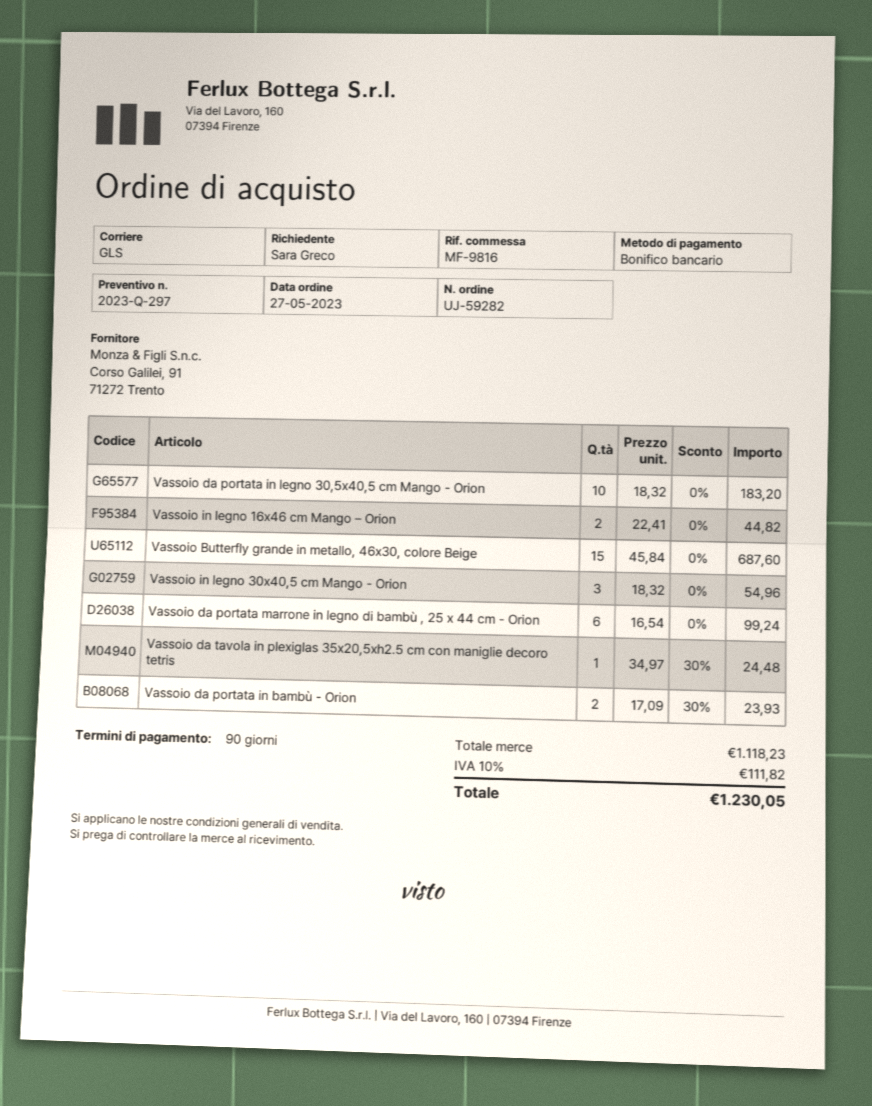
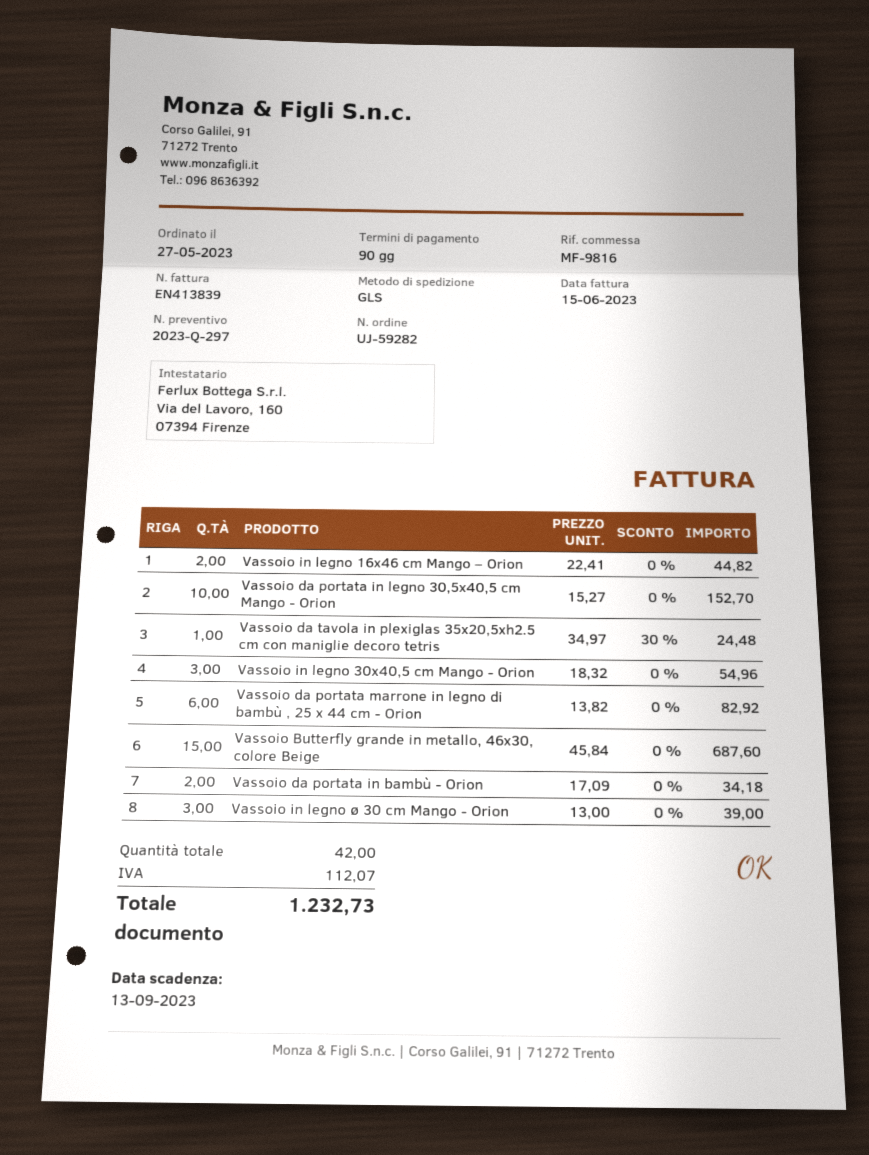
Vassoio da portata in legno 30,5x40,5 cm Mango - Orion: 10 x 18.32 = 183.20 -> 10 x 15.27 = 152.70
Vassoio da portata marrone in legno di bambù , 25 x 44 cm - Orion: 6 x 16.54 = 99.24 -> 6 x 13.82 = 82.92
Vassoio da portata in bambù - Orion: 2 x 17.09 - 30% = 23.93 -> 2 x 17.09 = 34.18
Vassoio in legno ø 30 cm Mango - Orion: none -> 3 x 13.00 = 39.00
tax: 111.82 -> 112.07
total: 1230.05 -> 1232.73

